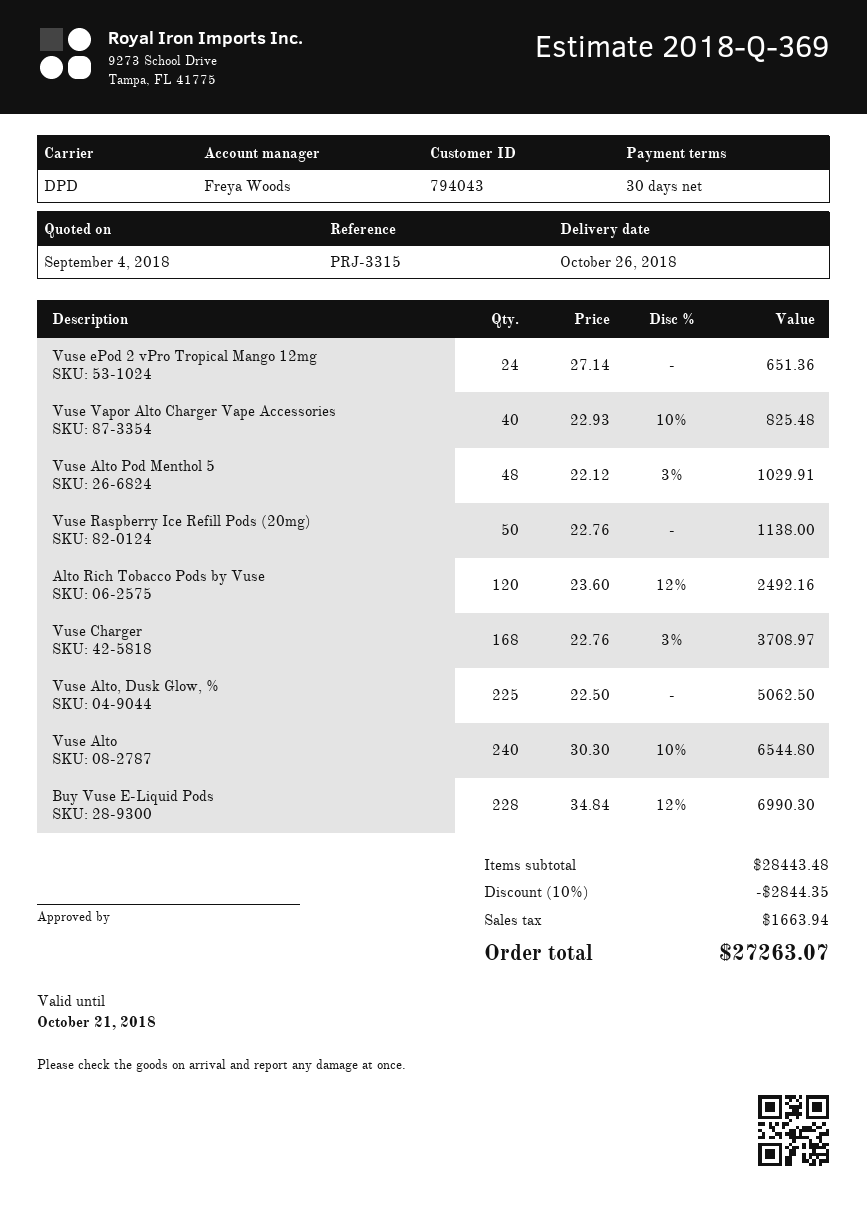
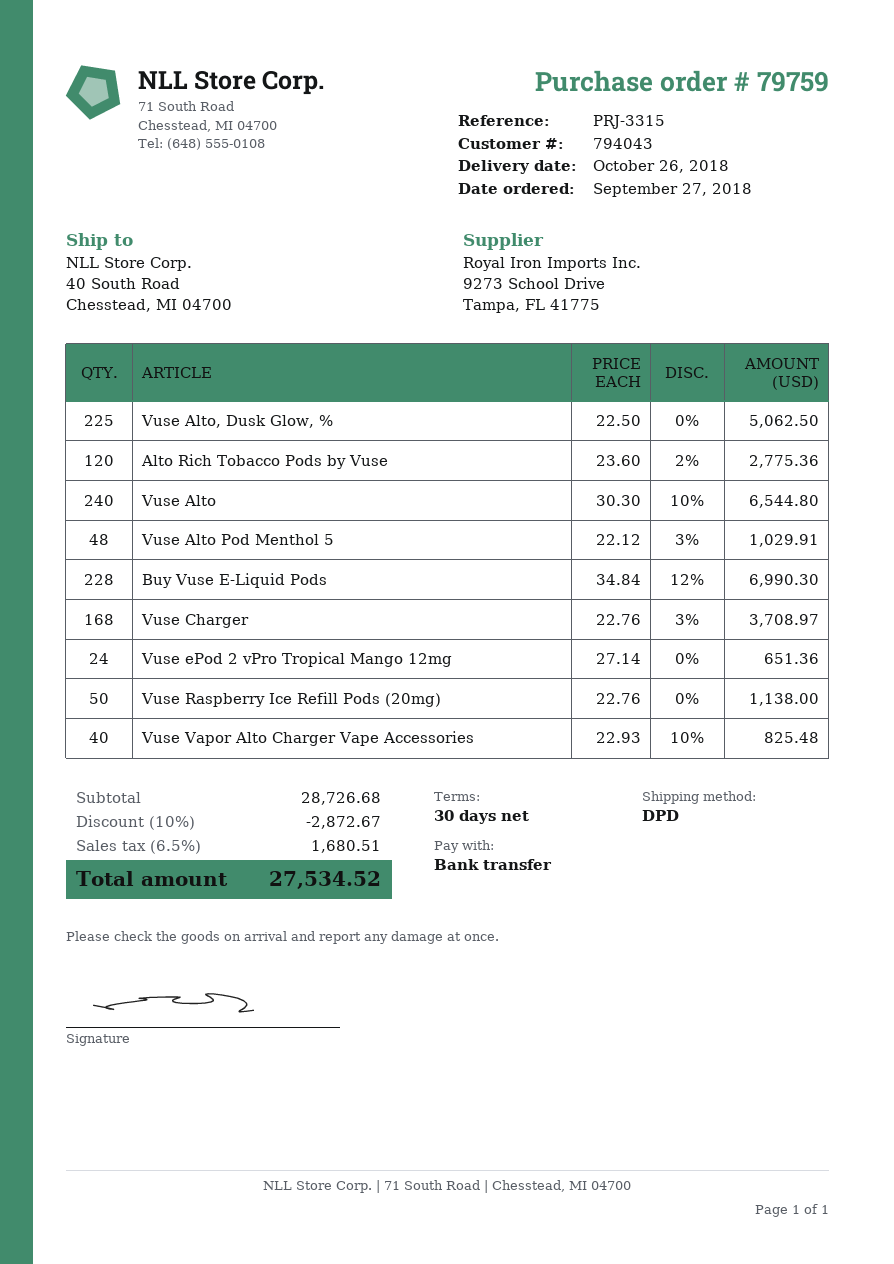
Alto Rich Tobacco Pods by Vuse: 120 x 23.60 - 12% = 2492.16 -> 120 x 23.60 - 2% = 2775.36
subtotal: 28443.48 -> 28726.68
discount: 10% = 2844.35 -> 10% = 2872.67
tax: 1663.94 -> 1680.51
total: 27263.07 -> 27534.52

